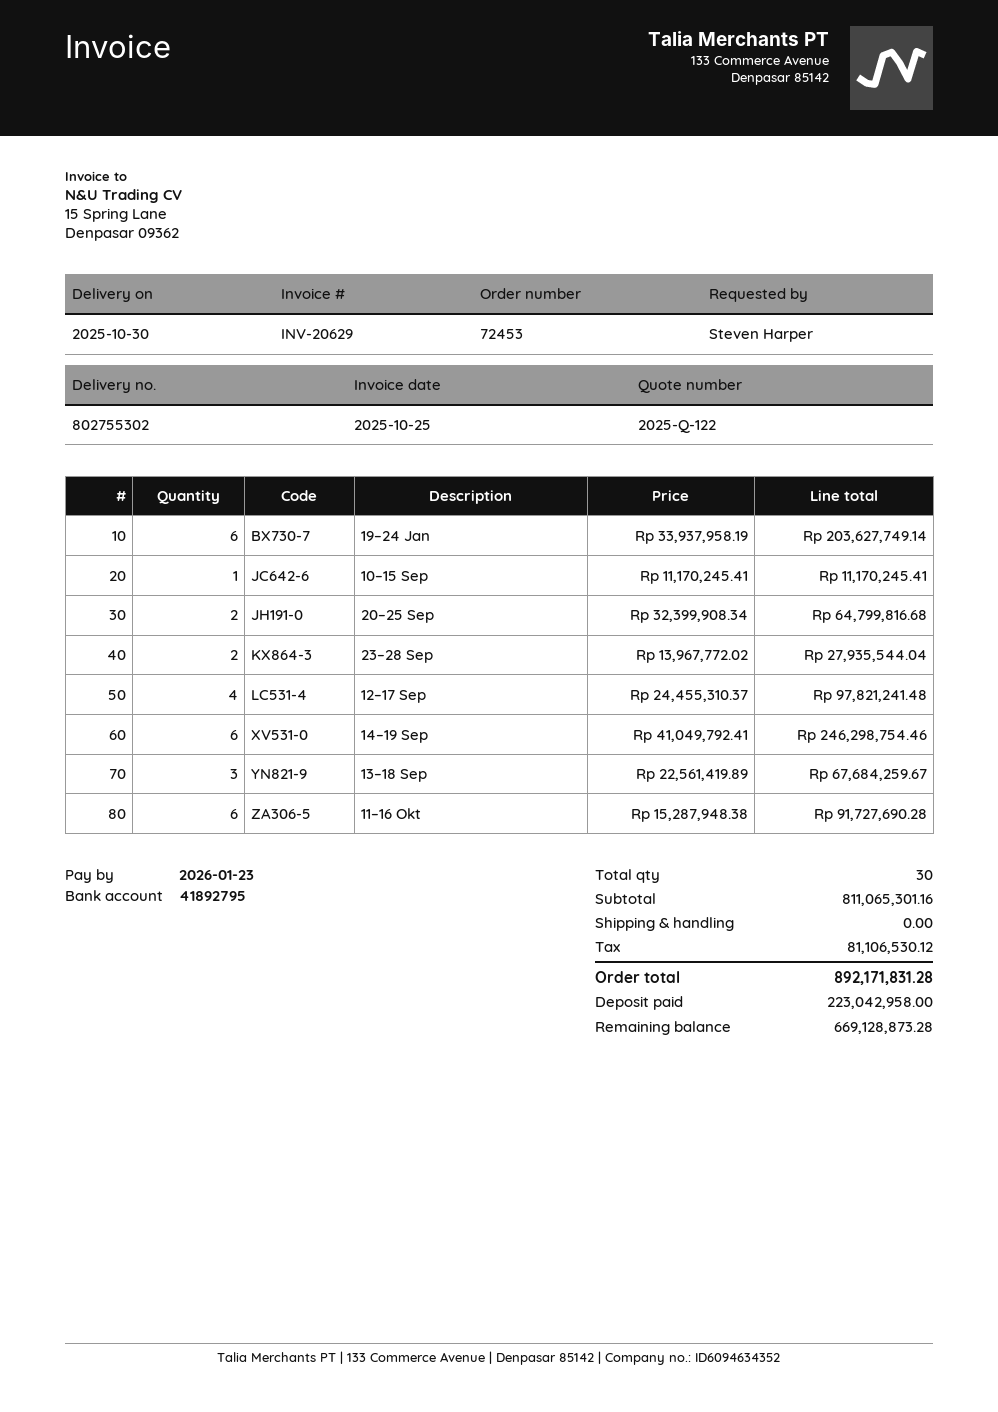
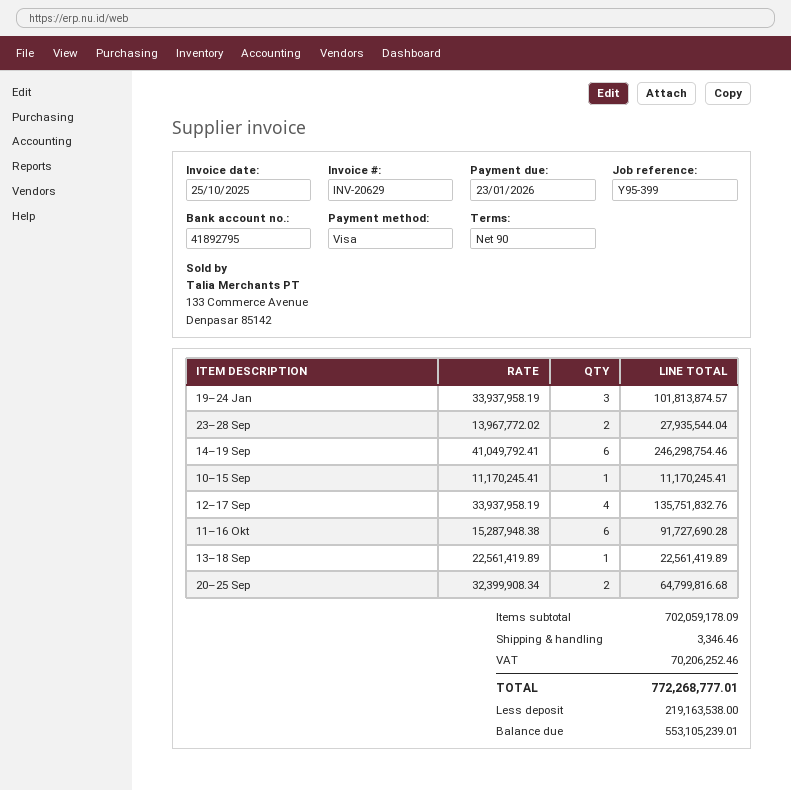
19–24 Jan: 6 x 33937958.19 = 203627749.14 -> 3 x 33937958.19 = 101813874.57
12–17 Sep: 4 x 24455310.37 = 97821241.48 -> 4 x 33937958.19 = 135751832.76
13–18 Sep: 3 x 22561419.89 = 67684259.67 -> 1 x 22561419.89 = 22561419.89
subtotal: 811065301.16 -> 702059178.09
shipping: 0.00 -> 3346.46
tax: 81106530.12 -> 70206252.46
total: 892171831.28 -> 772268777.01
deposit: 223042958.00 -> 219163538.00
balance: 669128873.28 -> 553105239.01

